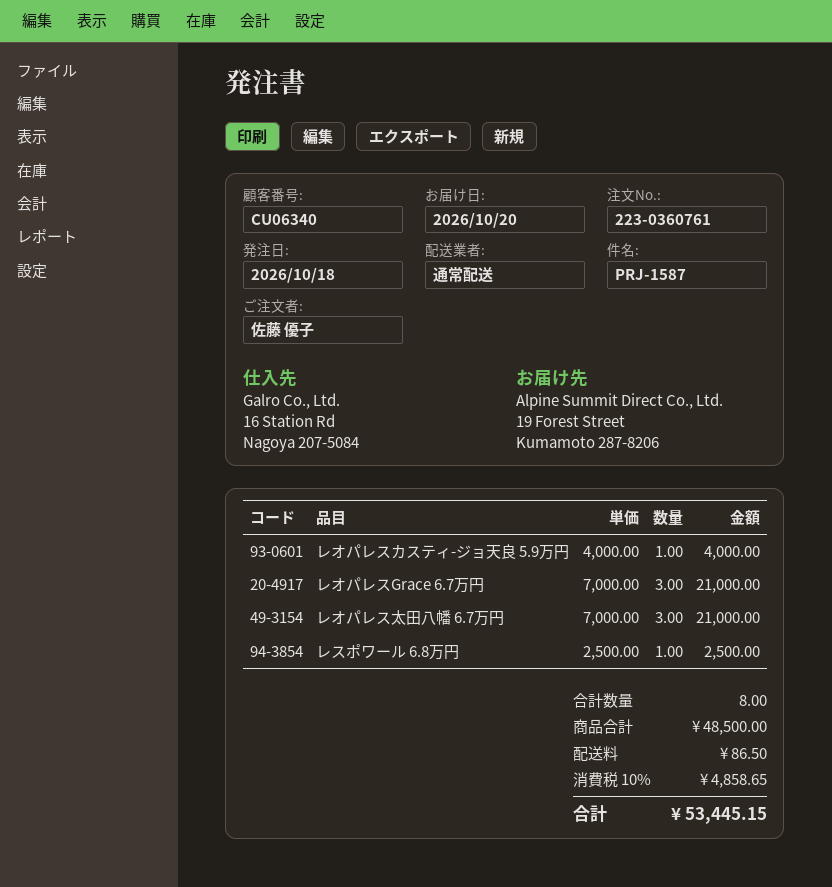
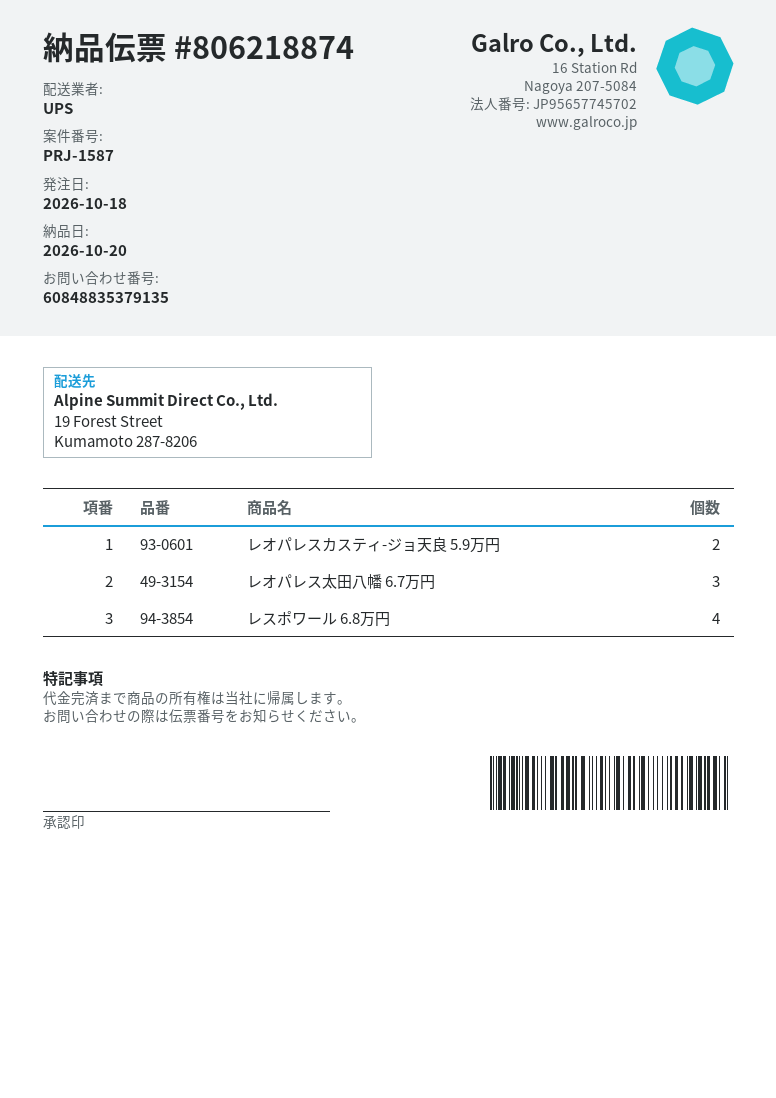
shipping method: standard -> UPS
レオパレスカスティ-ジョ天良 5.9万円: 1 -> 2
レオパレスGrace 6.7万円: 3 -> none
レスポワール 6.8万円: 1 -> 4

